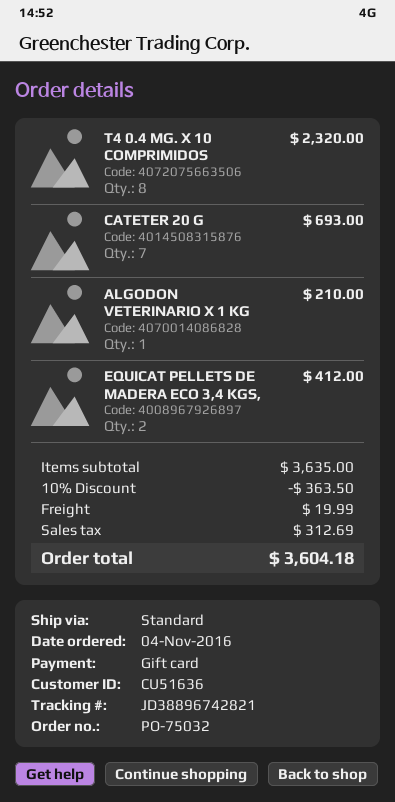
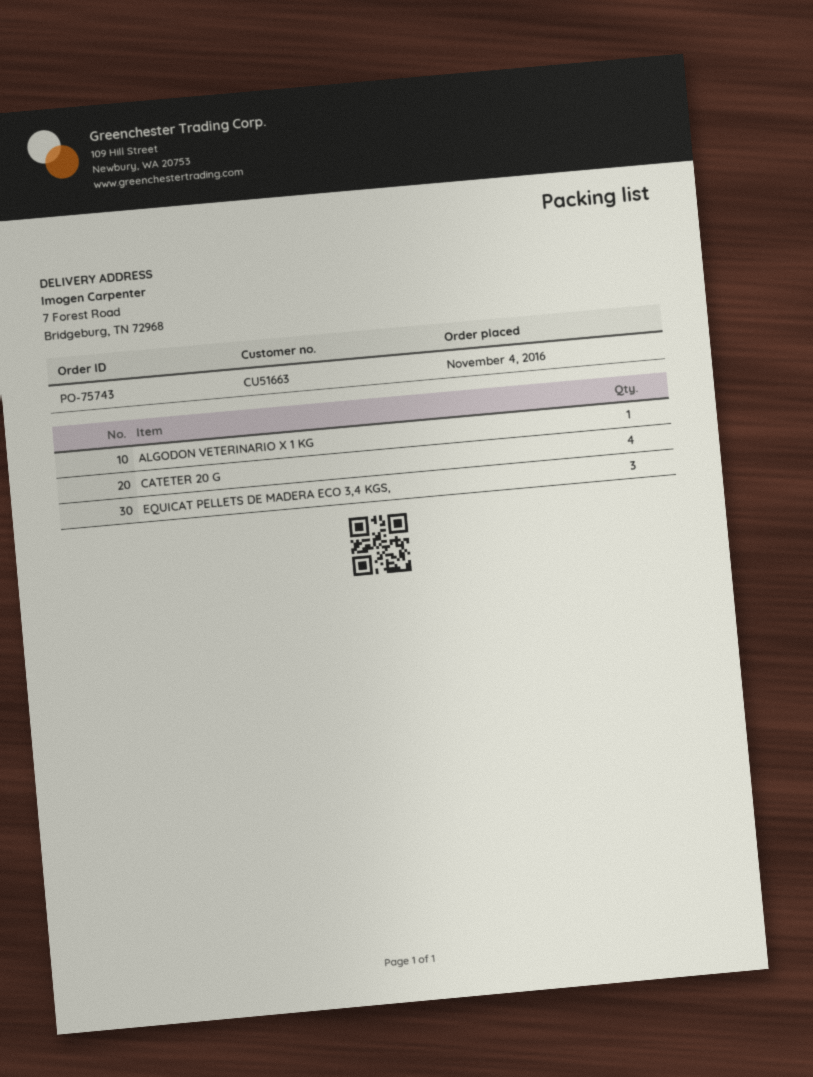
order number: PO-75032 -> PO-75743
customer number: CU51636 -> CU51663
T4 0.4 MG. X 10 COMPRIMIDOS: 8 -> none
CATETER 20 G: 7 -> 4
EQUICAT PELLETS DE MADERA ECO 3,4 KGS,: 2 -> 3

